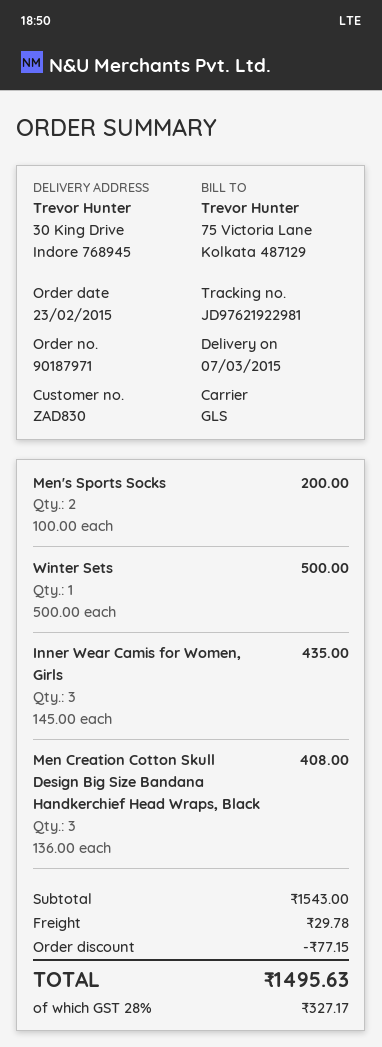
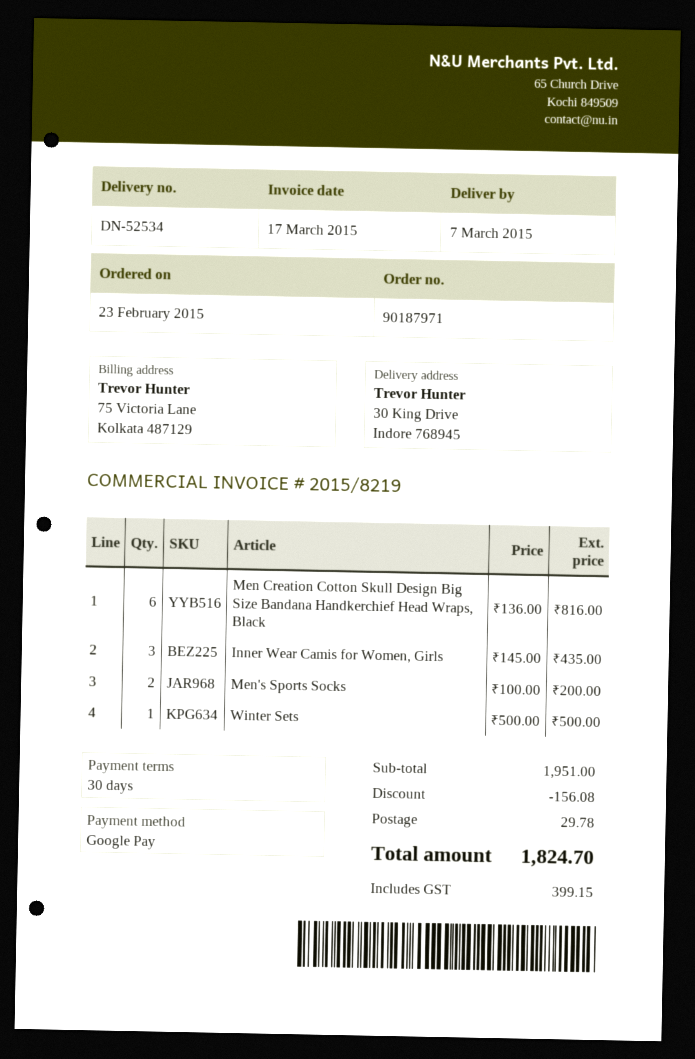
Men Creation Cotton Skull Design Big Size Bandana Handkerchief Head Wraps, Black: 3 x 136.00 = 408.00 -> 6 x 136.00 = 816.00
subtotal: 1543.00 -> 1951.00
discount: 77.15 -> 156.08
tax: 327.17 -> 399.15
total: 1495.63 -> 1824.70

